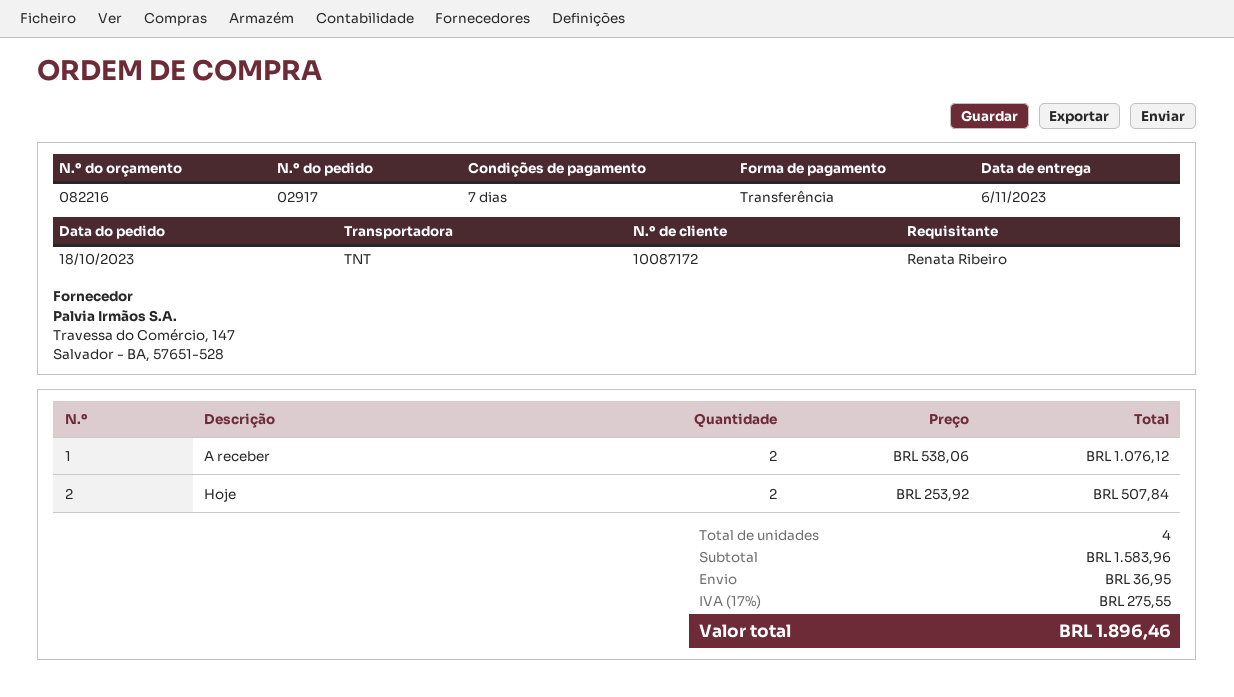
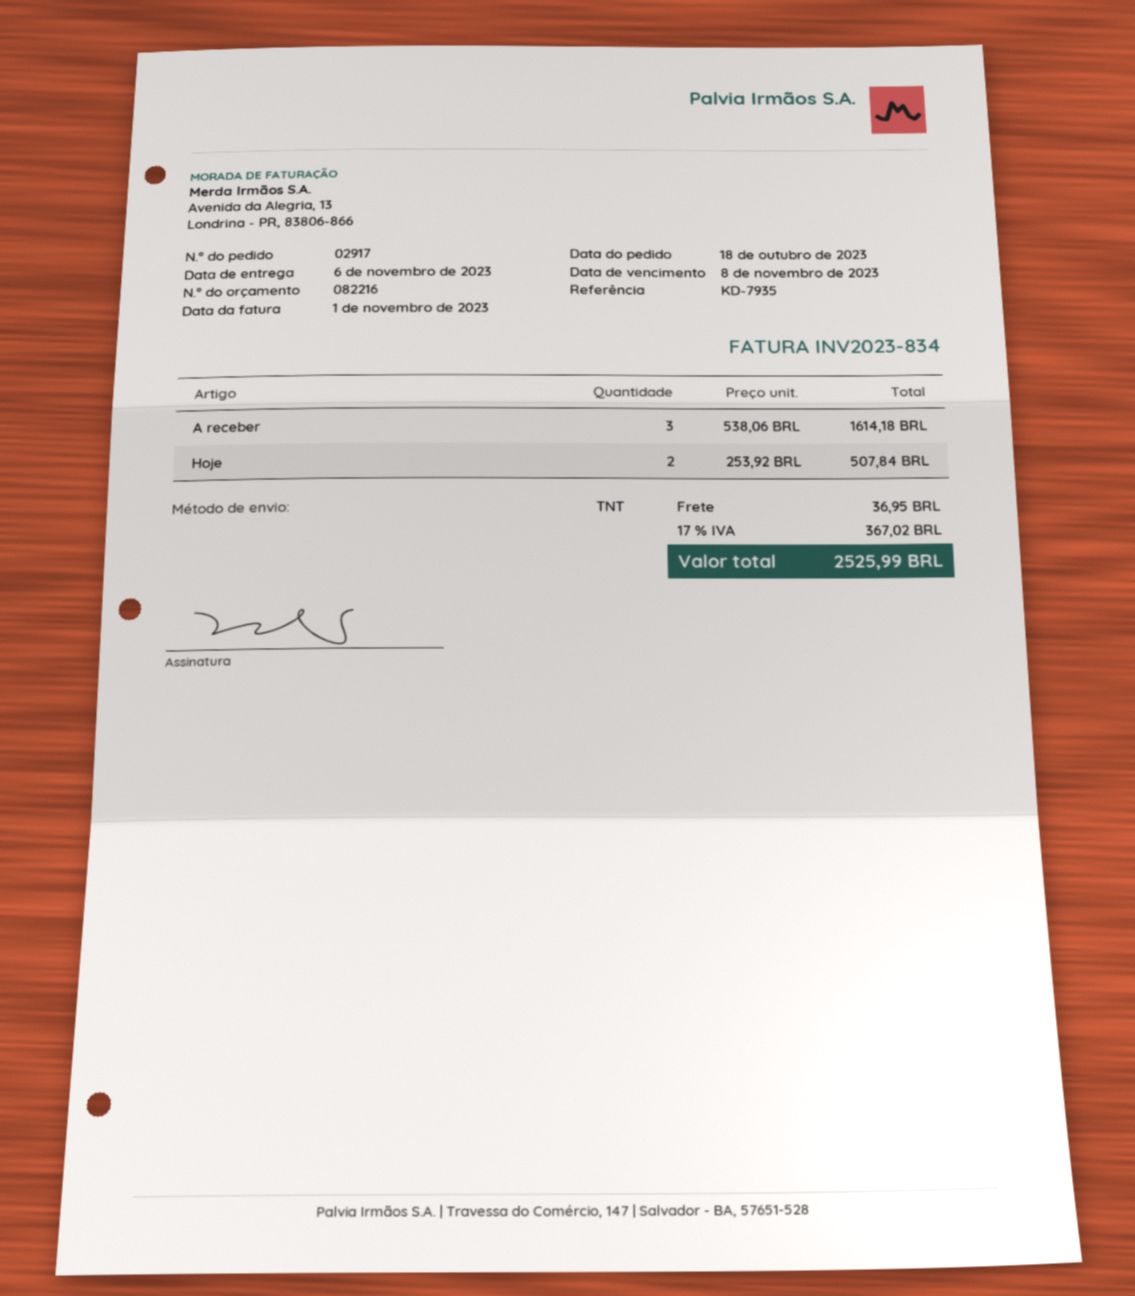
A receber: 2 x 538.06 = 1076.12 -> 3 x 538.06 = 1614.18
tax: 17% = 275.55 -> 17% = 367.02
total: 1896.46 -> 2525.99

